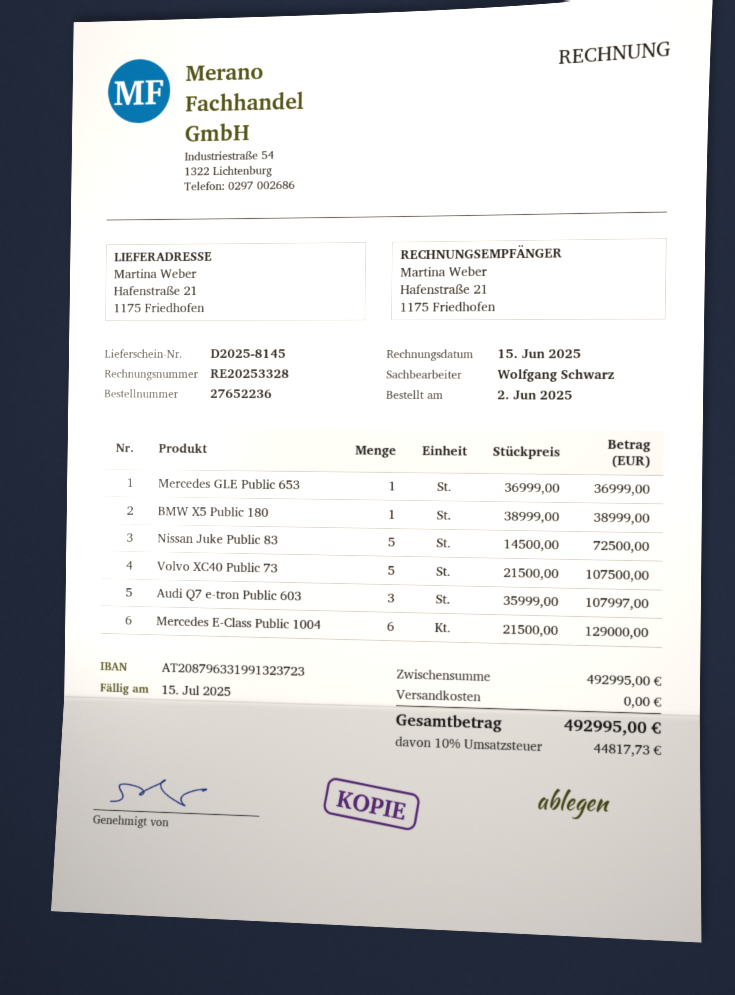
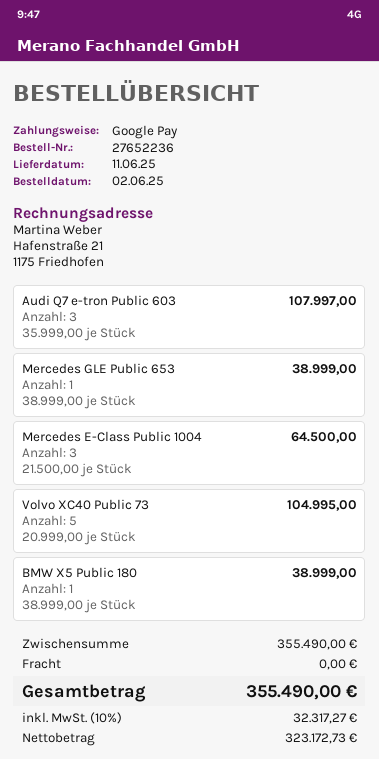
Mercedes GLE Public 653: 1 x 36999.00 = 36999.00 -> 1 x 38999.00 = 38999.00
Nissan Juke Public 83: 5 x 14500.00 = 72500.00 -> none
Volvo XC40 Public 73: 5 x 21500.00 = 107500.00 -> 5 x 20999.00 = 104995.00
Mercedes E-Class Public 1004: 6 x 21500.00 = 129000.00 -> 3 x 21500.00 = 64500.00
subtotal: 492995.00 -> 355490.00
tax: 10% = 44817.73 -> 10% = 32317.27
total: 492995.00 -> 355490.00

